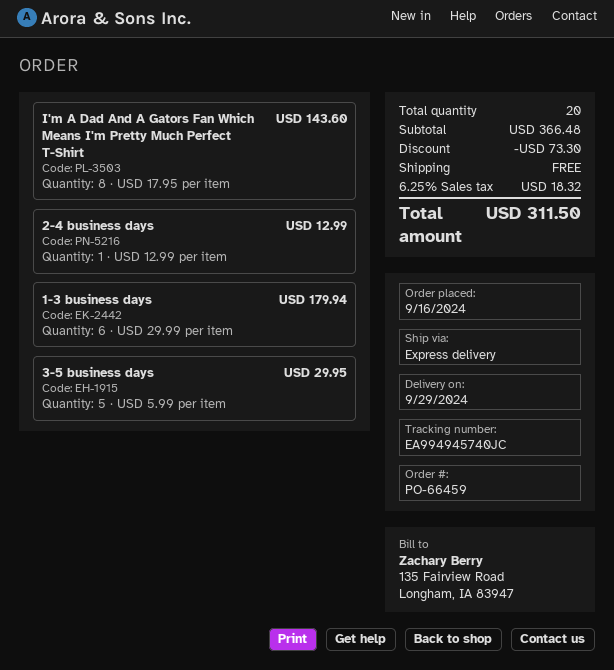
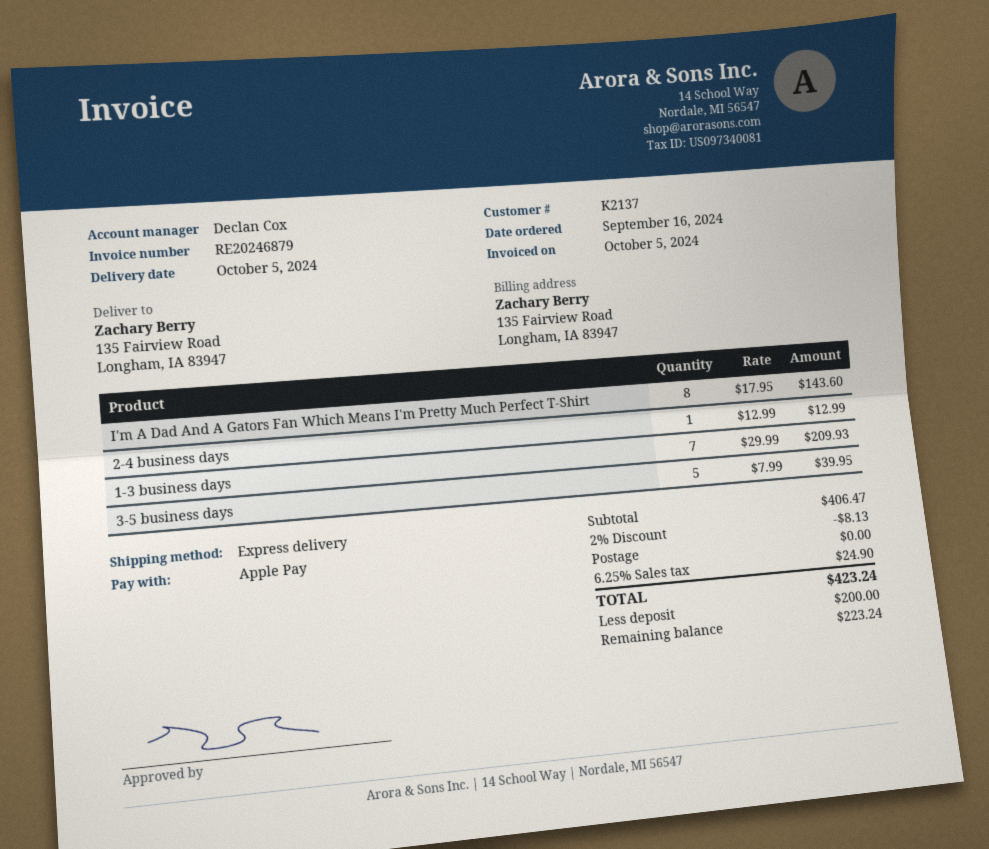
delivery date: 2024-09-29 -> 2024-10-05
1-3 business days: 6 x 29.99 = 179.94 -> 7 x 29.99 = 209.93
3-5 business days: 5 x 5.99 = 29.95 -> 5 x 7.99 = 39.95
subtotal: 366.48 -> 406.47
discount: 73.30 -> 8.13
tax: 6.25% = 18.32 -> 6.25% = 24.90
total: 311.50 -> 423.24

